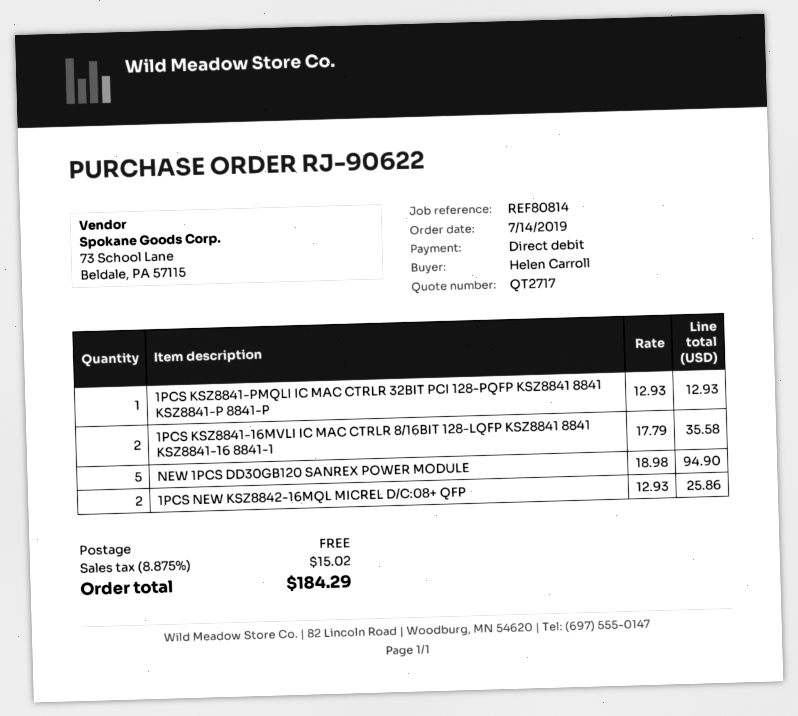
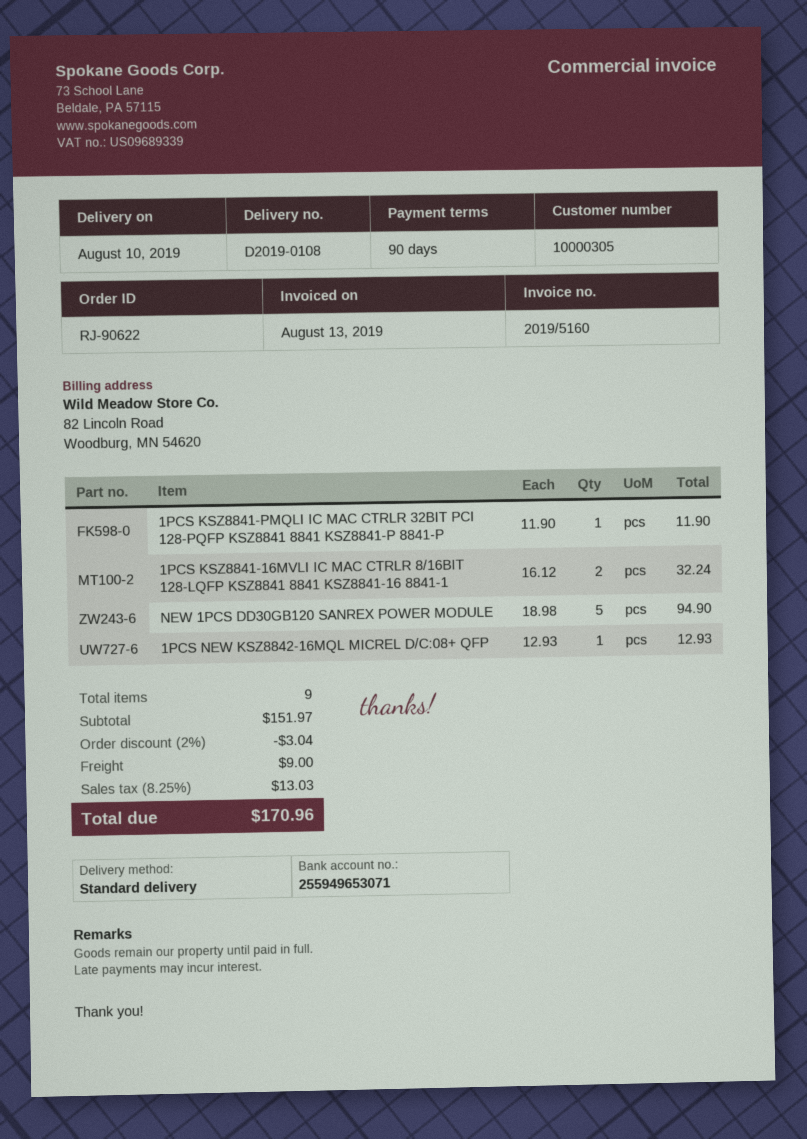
1PCS KSZ8841-PMQLI IC MAC CTRLR 32BIT PCI 128-PQFP KSZ8841 8841 KSZ8841-P 8841-P: 1 x 12.93 = 12.93 -> 1 x 11.90 = 11.90
1PCS KSZ8841-16MVLI IC MAC CTRLR 8/16BIT 128-LQFP KSZ8841 8841 KSZ8841-16 8841-1: 2 x 17.79 = 35.58 -> 2 x 16.12 = 32.24
1PCS NEW KSZ8842-16MQL MICREL D/C:08+ QFP: 2 x 12.93 = 25.86 -> 1 x 12.93 = 12.93
discount: none -> 2% = 3.04
shipping: 0.00 -> 9.00
tax: 8.875% = 15.02 -> 8.25% = 13.03
total: 184.29 -> 170.96

